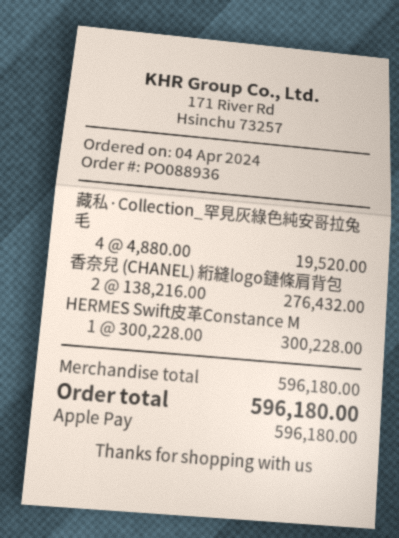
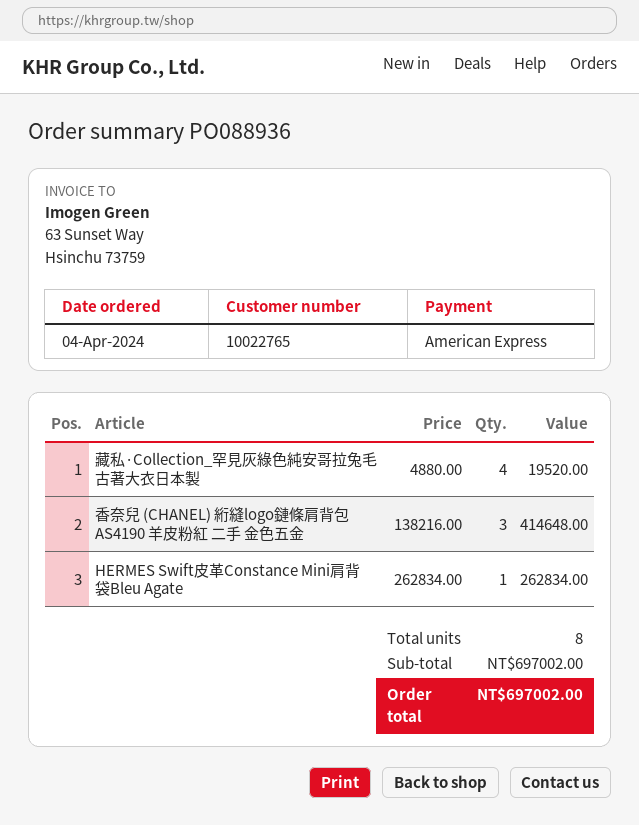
payment method: Apple Pay -> American Express
香奈兒 (CHANEL) 絎縫logo鏈條肩背包: 2 x 138216.00 = 276432.00 -> 3 x 138216.00 = 414648.00
HERMES Swift皮革Constance M: 1 x 300228.00 = 300228.00 -> 1 x 262834.00 = 262834.00
subtotal: 596180.00 -> 697002.00
total: 596180.00 -> 697002.00

